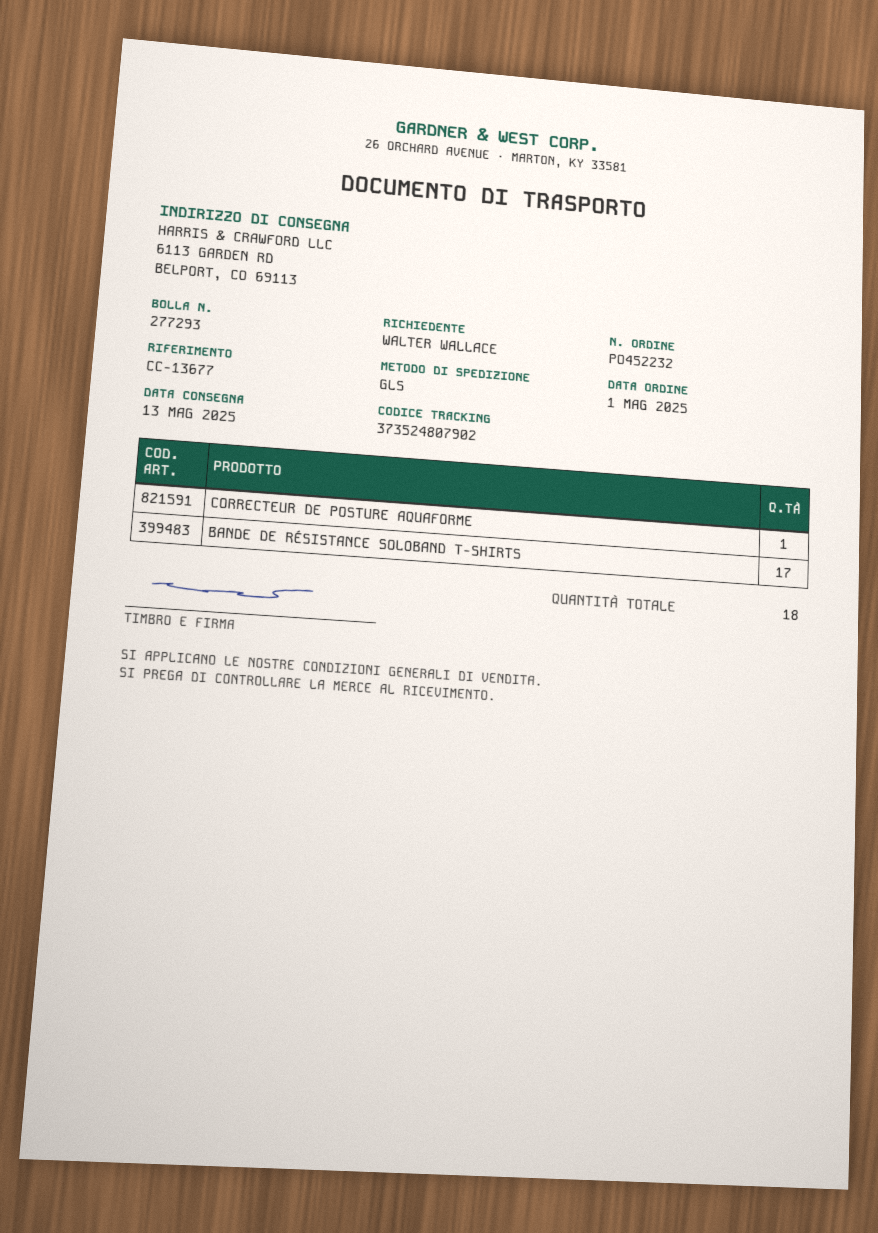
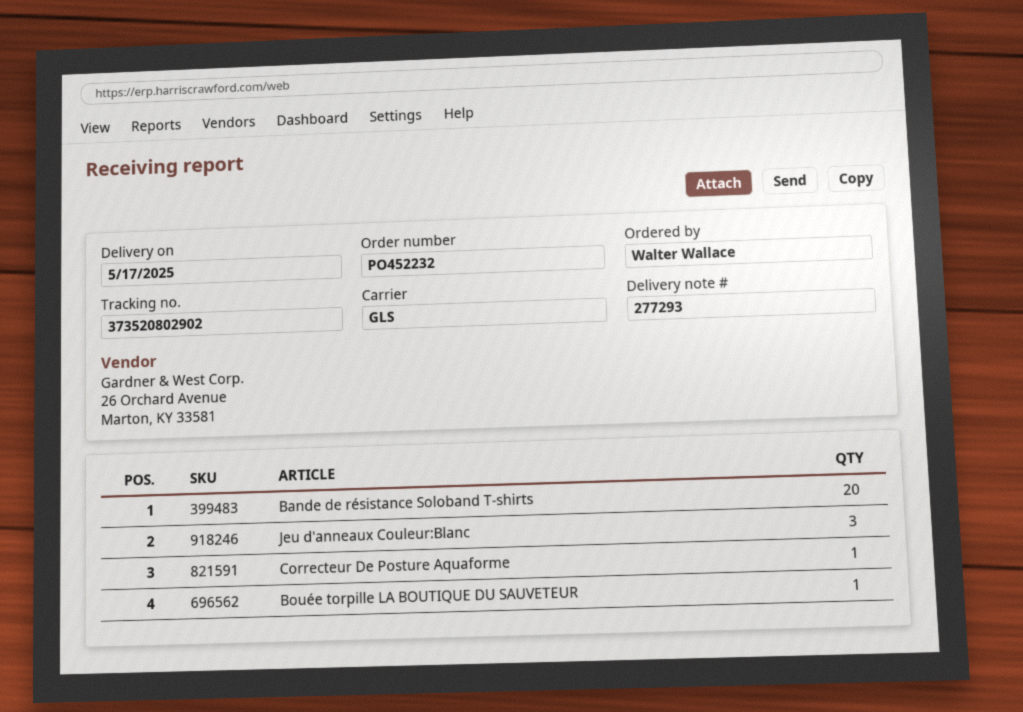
delivery date: 2025-05-13 -> 2025-05-17
tracking number: 373524807902 -> 373520802902
BANDE DE RÉSISTANCE SOLOBAND T-SHIRTS: 17 -> 20
Jeu d'anneaux Couleur:Blanc: none -> 3
Bouée torpille LA BOUTIQUE DU SAUVETEUR: none -> 1

